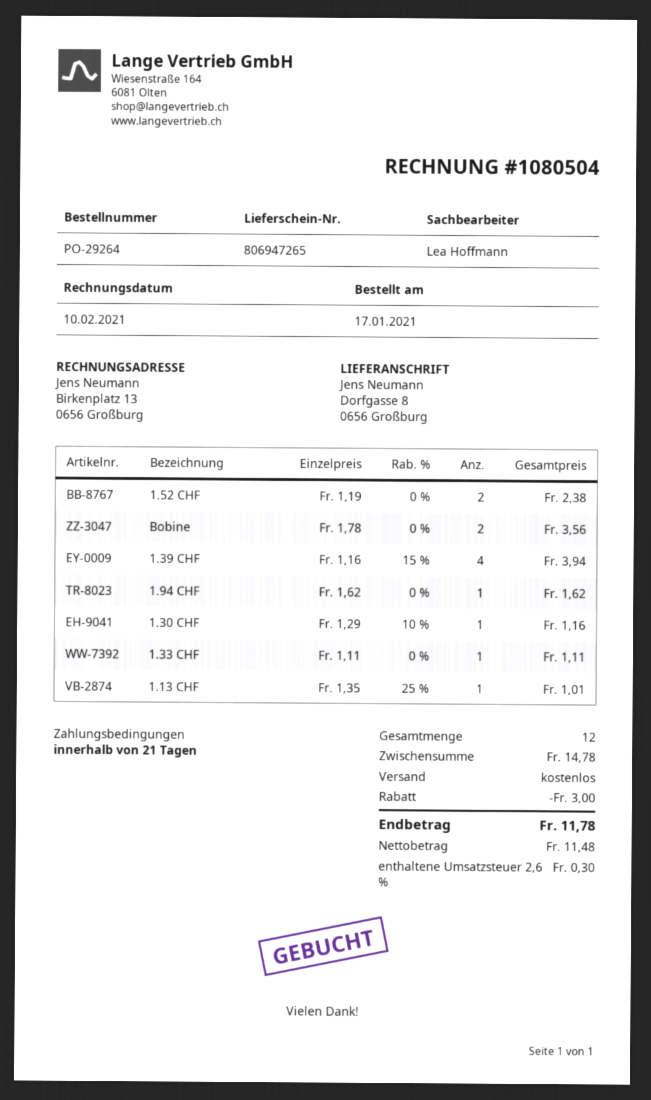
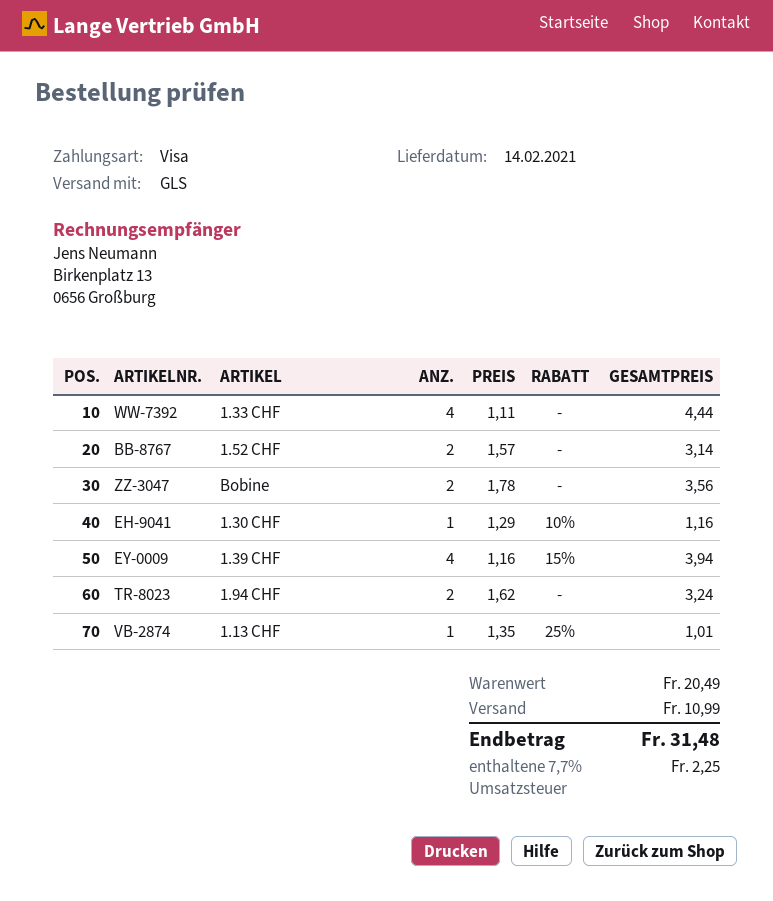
1.52 CHF: 2 x 1.19 = 2.38 -> 2 x 1.57 = 3.14
1.94 CHF: 1 x 1.62 = 1.62 -> 2 x 1.62 = 3.24
1.33 CHF: 1 x 1.11 = 1.11 -> 4 x 1.11 = 4.44
subtotal: 14.78 -> 20.49
discount: 3.00 -> none
shipping: 0.00 -> 10.99
tax: 2.6% = 0.30 -> 7.7% = 2.25
total: 11.78 -> 31.48

